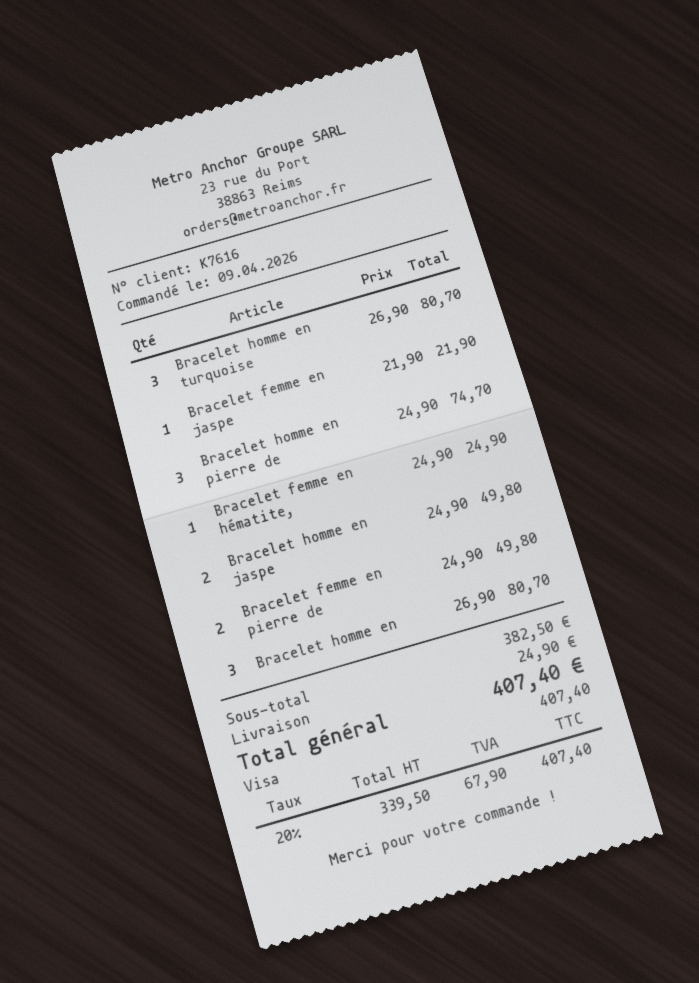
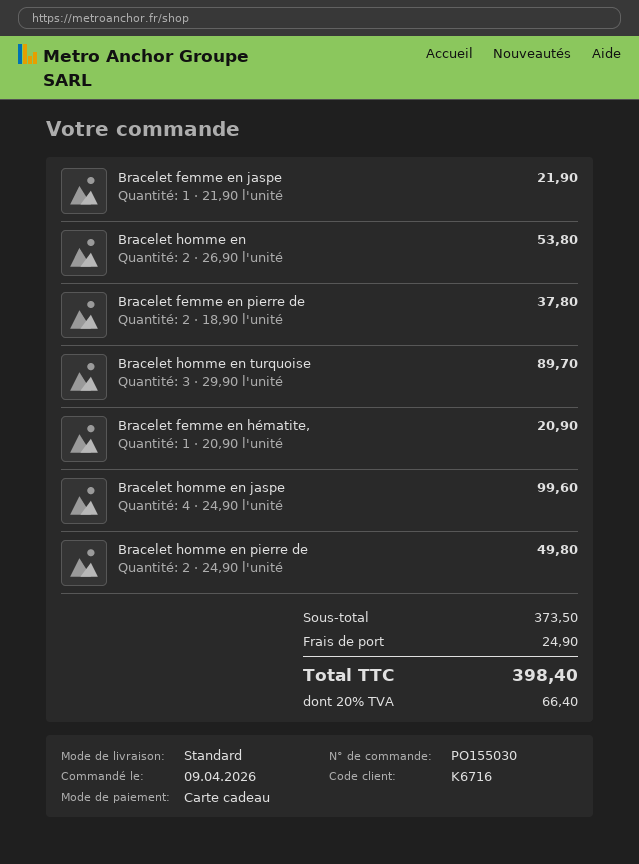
customer number: K7616 -> K6716
payment method: Visa -> gift card
Bracelet homme en turquoise: 3 x 26.90 = 80.70 -> 3 x 29.90 = 89.70
Bracelet homme en pierre de: 3 x 24.90 = 74.70 -> 2 x 24.90 = 49.80
Bracelet femme en hématite,: 1 x 24.90 = 24.90 -> 1 x 20.90 = 20.90
Bracelet homme en jaspe: 2 x 24.90 = 49.80 -> 4 x 24.90 = 99.60
Bracelet femme en pierre de: 2 x 24.90 = 49.80 -> 2 x 18.90 = 37.80
Bracelet homme en: 3 x 26.90 = 80.70 -> 2 x 26.90 = 53.80
subtotal: 382.50 -> 373.50
tax: 20% = 67.90 -> 20% = 66.40
total: 407.40 -> 398.40

